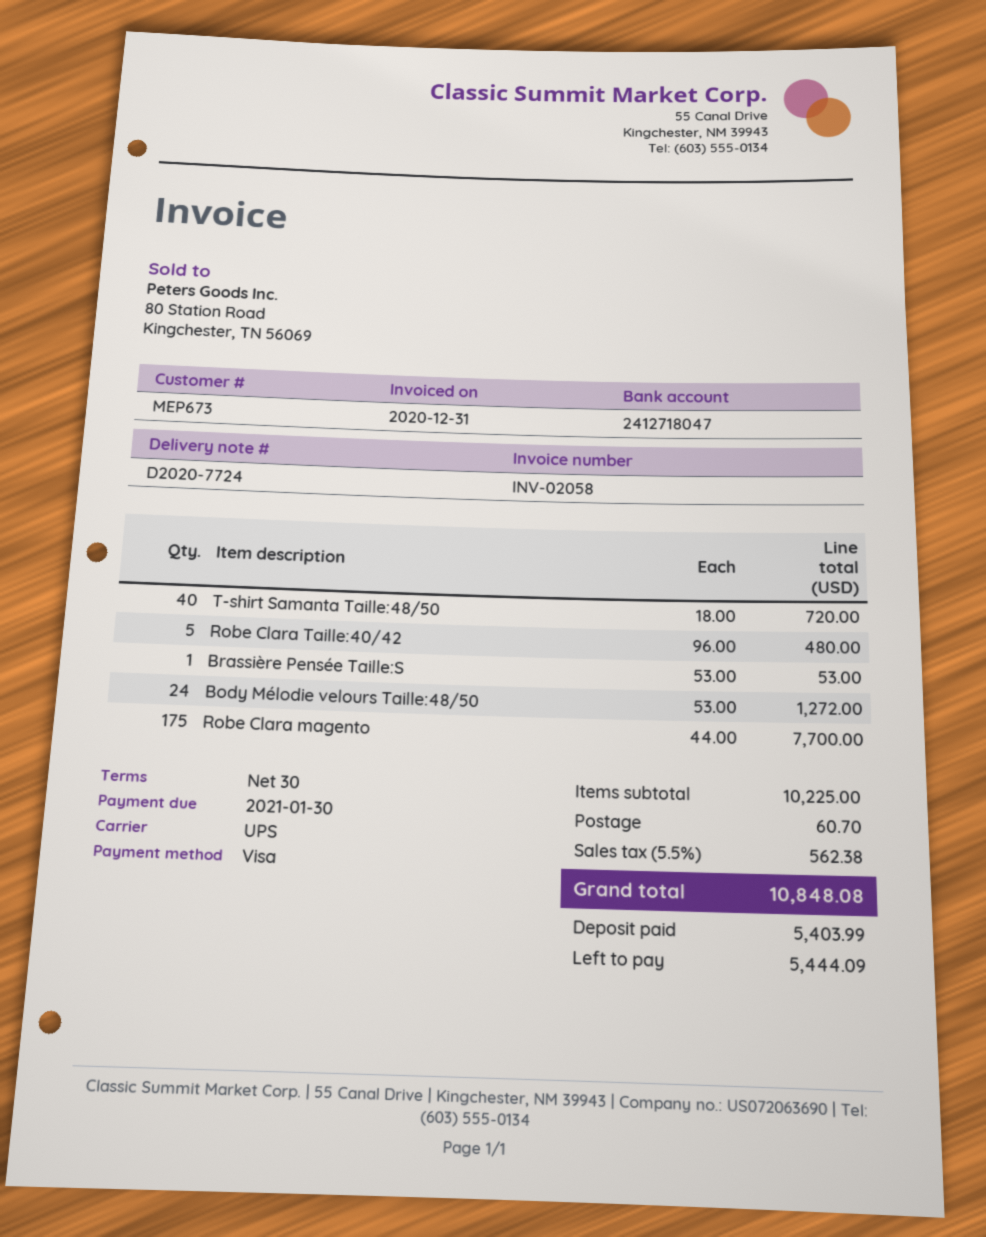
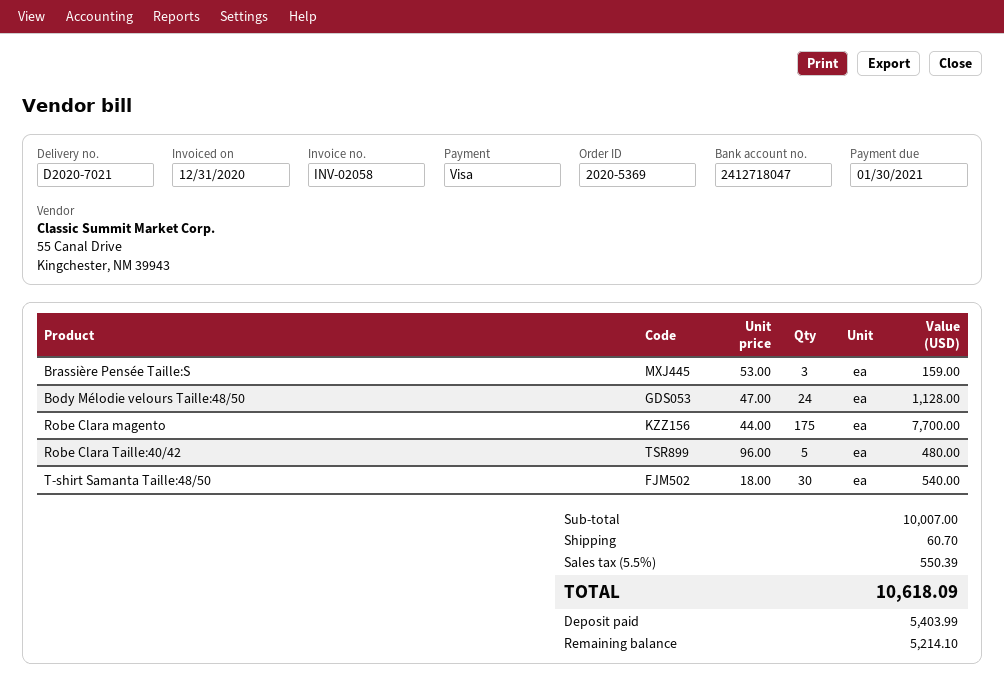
delivery note number: D2020-7724 -> D2020-7021
T-shirt Samanta Taille:48/50: 40 x 18.00 = 720.00 -> 30 x 18.00 = 540.00
Brassière Pensée Taille:S: 1 x 53.00 = 53.00 -> 3 x 53.00 = 159.00
Body Mélodie velours Taille:48/50: 24 x 53.00 = 1272.00 -> 24 x 47.00 = 1128.00
subtotal: 10225.00 -> 10007.00
tax: 5.5% = 562.38 -> 5.5% = 550.39
total: 10848.08 -> 10618.09
balance: 5444.09 -> 5214.10

